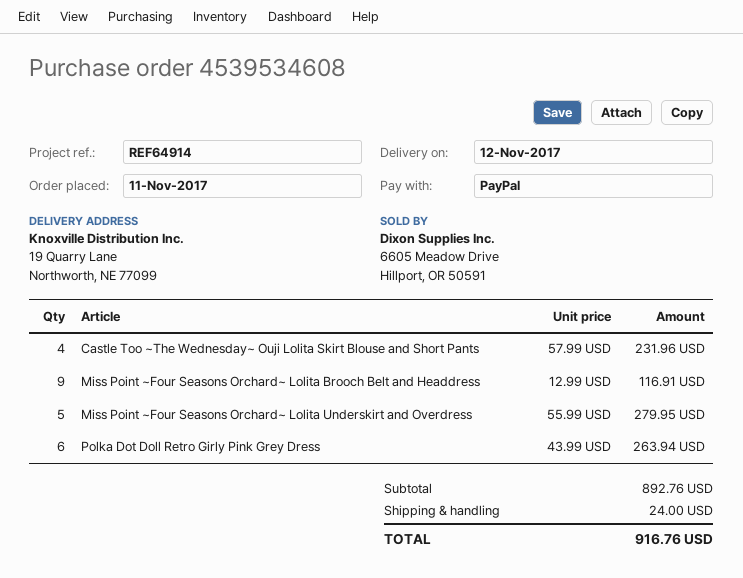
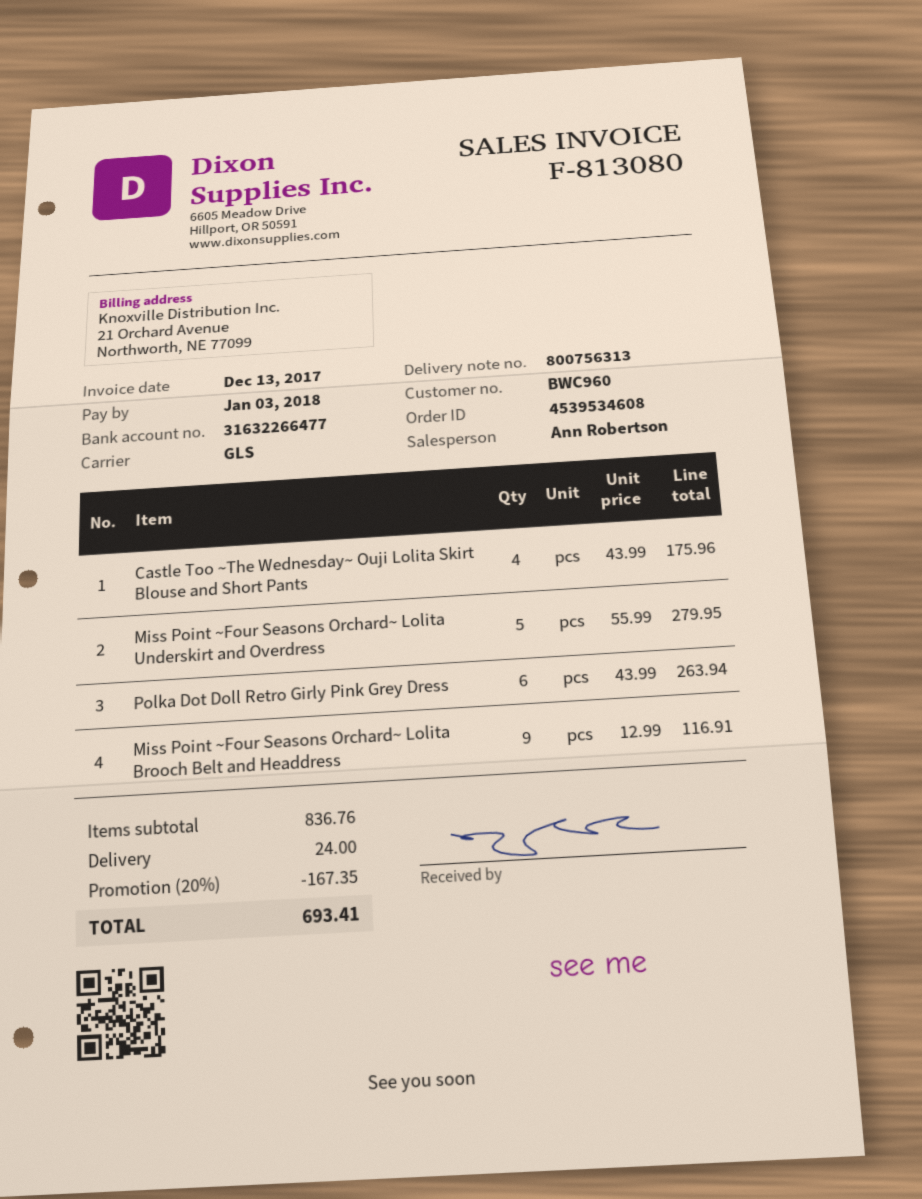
Castle Too ~The Wednesday~ Ouji Lolita Skirt Blouse and Short Pants: 4 x 57.99 = 231.96 -> 4 x 43.99 = 175.96
subtotal: 892.76 -> 836.76
discount: none -> 20% = 167.35
total: 916.76 -> 693.41

